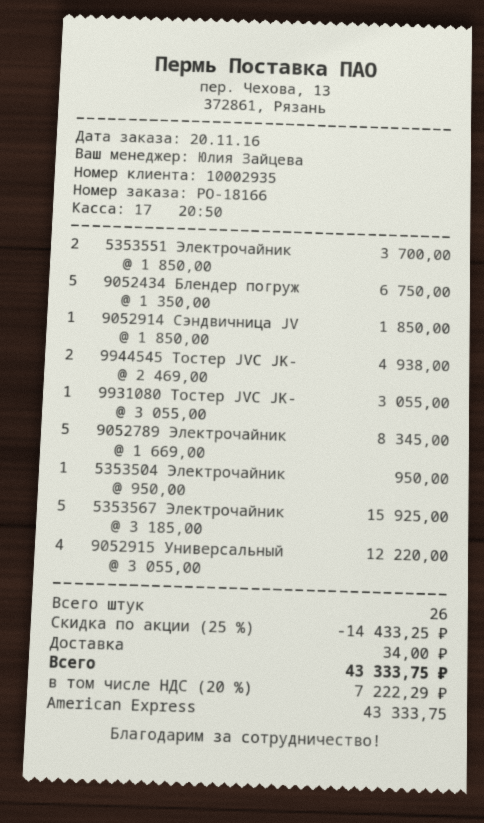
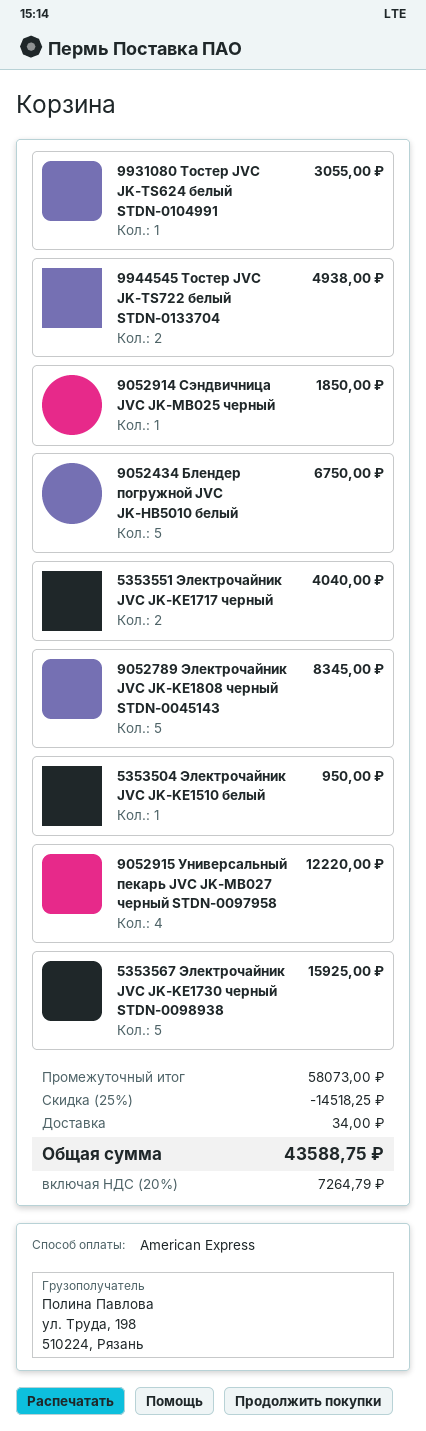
5353551 Электрочайник: 2 for 3700.00 -> 2 for 4040.00
discount: 25% = 14433.25 -> 25% = 14518.25
tax: 20% = 7222.29 -> 20% = 7264.79
total: 43333.75 -> 43588.75

